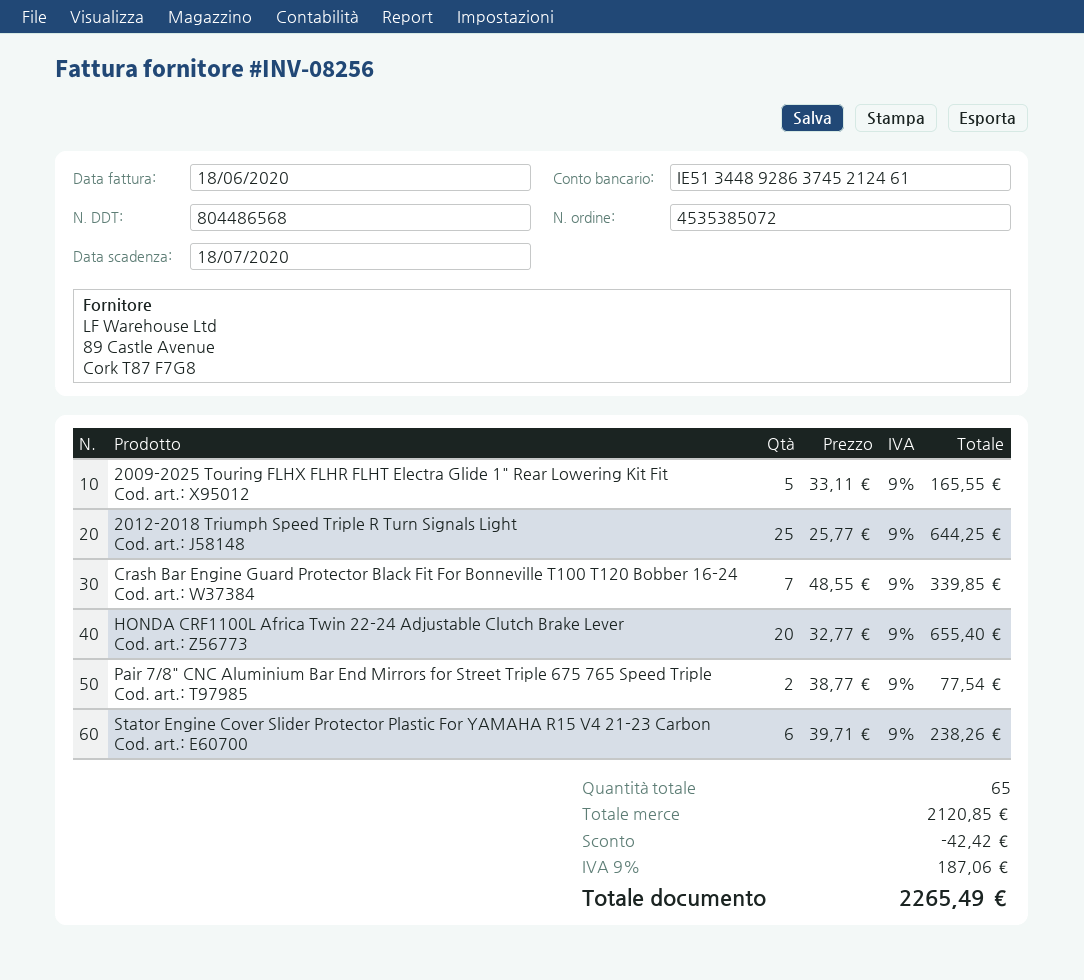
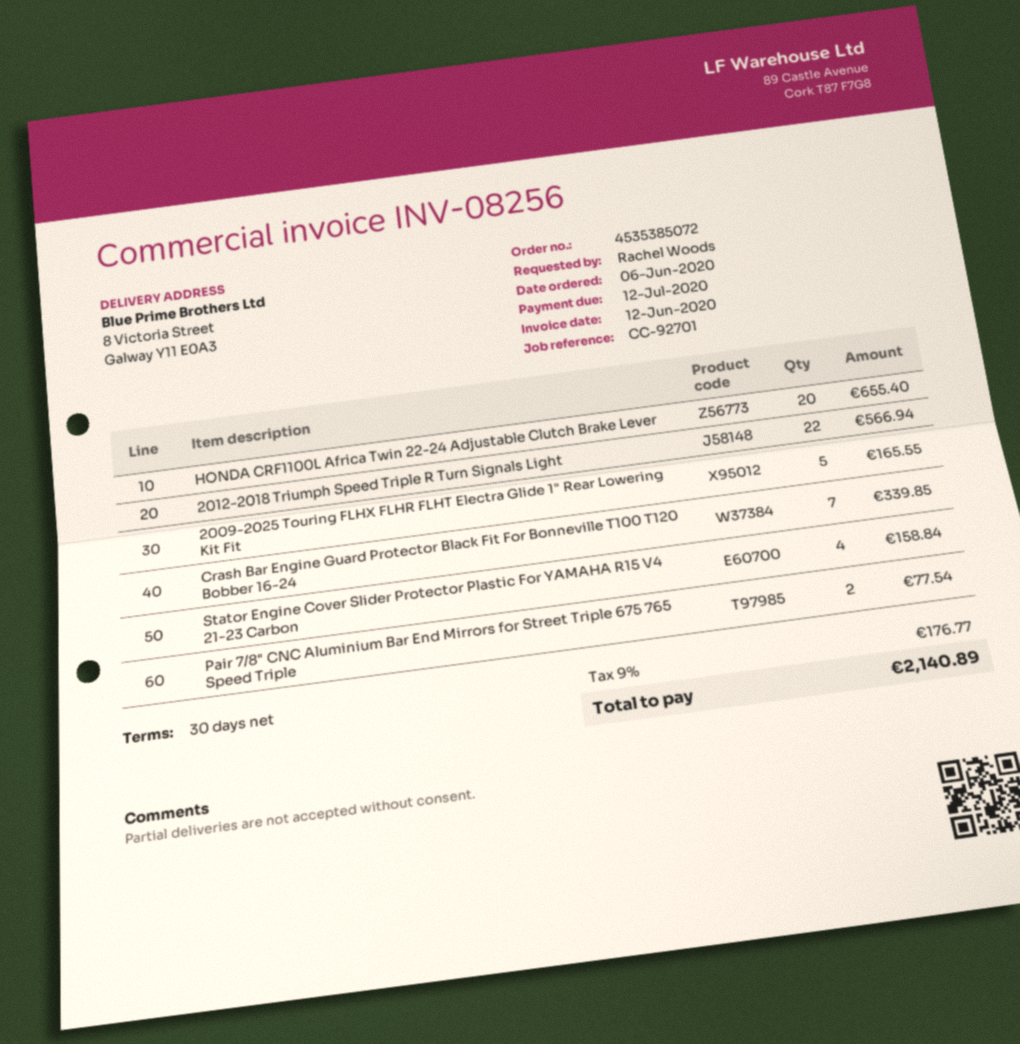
invoice date: 2020-06-18 -> 2020-06-12
due date: 2020-07-18 -> 2020-07-12
2012-2018 Triumph Speed Triple R Turn Signals Light: 25 for 644.25 -> 22 for 566.94
Stator Engine Cover Slider Protector Plastic For YAMAHA R15 V4 21-23 Carbon: 6 for 238.26 -> 4 for 158.84
discount: 42.42 -> none
tax: 9% = 187.06 -> 9% = 176.77
total: 2265.49 -> 2140.89

